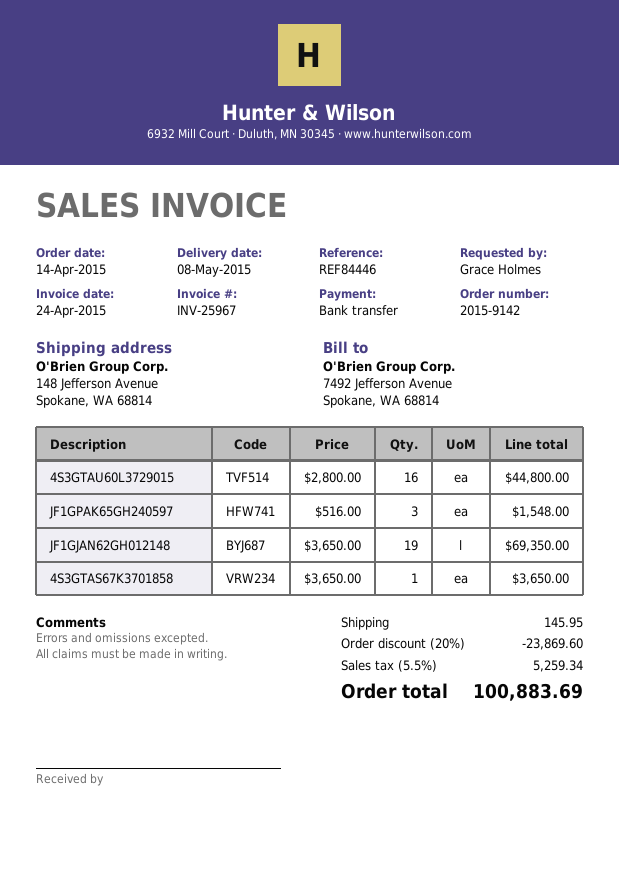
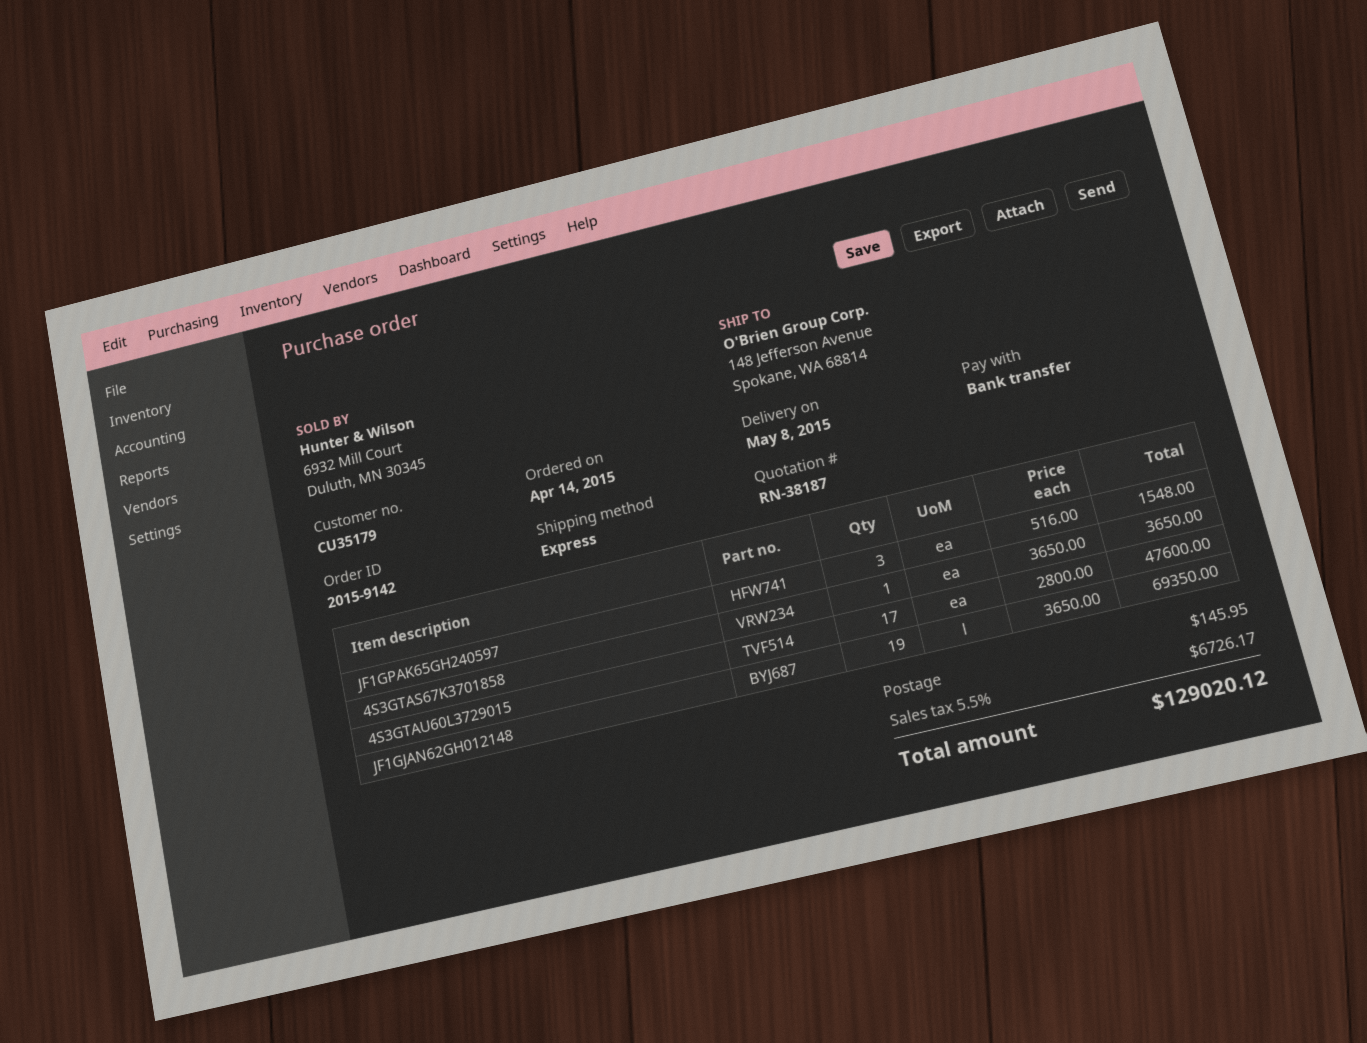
4S3GTAU60L3729015: 16 x 2800.00 = 44800.00 -> 17 x 2800.00 = 47600.00
discount: 20% = 23869.60 -> none
tax: 5.5% = 5259.34 -> 5.5% = 6726.17
total: 100883.69 -> 129020.12

